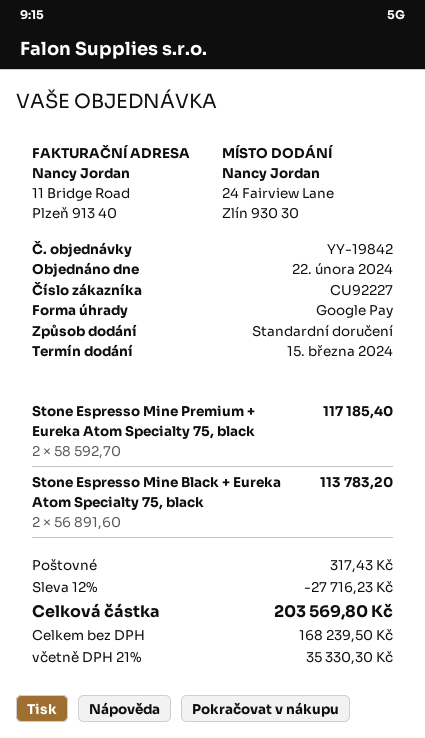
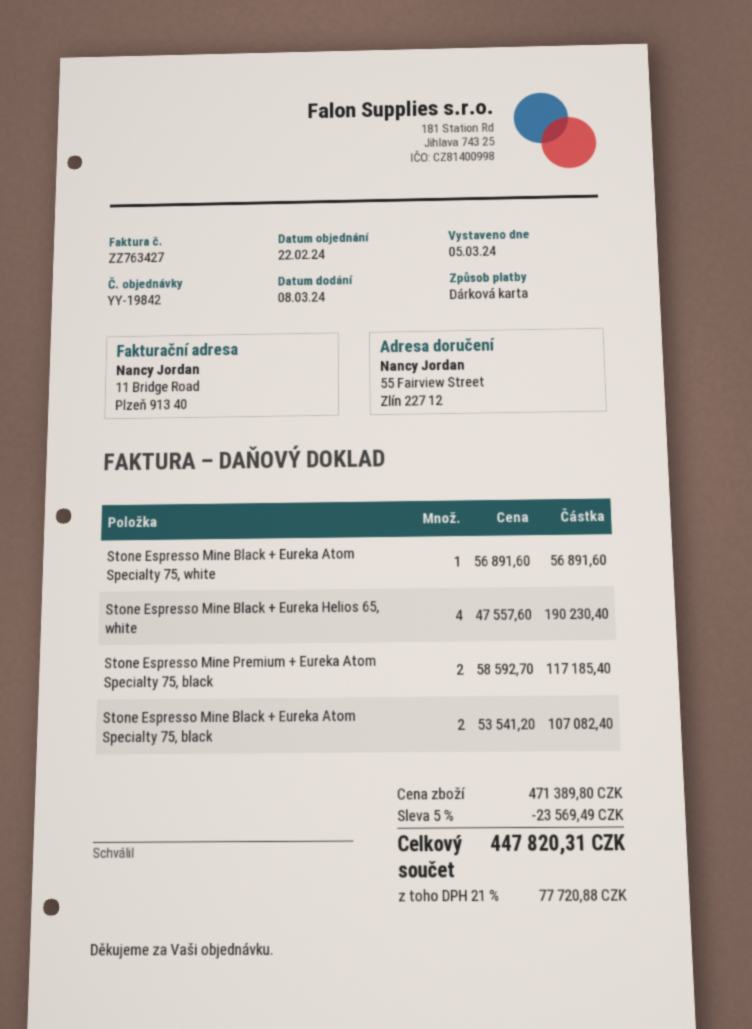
delivery date: 2024-03-15 -> 2024-03-08
payment method: Google Pay -> gift card
ship to: 24 Fairview Lane, Zlín 930 30 -> 55 Fairview Street, Zlín 227 12
Stone Espresso Mine Black + Eureka Atom Specialty 75, black: 2 x 56891.60 = 113783.20 -> 2 x 53541.20 = 107082.40
Stone Espresso Mine Black + Eureka Atom Specialty 75, white: none -> 1 x 56891.60 = 56891.60
Stone Espresso Mine Black + Eureka Helios 65, white: none -> 4 x 47557.60 = 190230.40
discount: 12% = 27716.23 -> 5% = 23569.49
shipping: 317.43 -> none
tax: 21% = 35330.30 -> 21% = 77720.88
total: 203569.80 -> 447820.31

